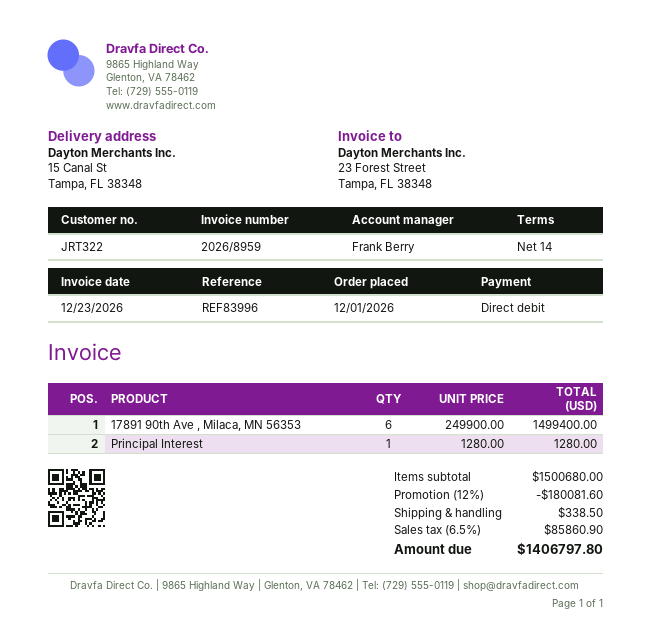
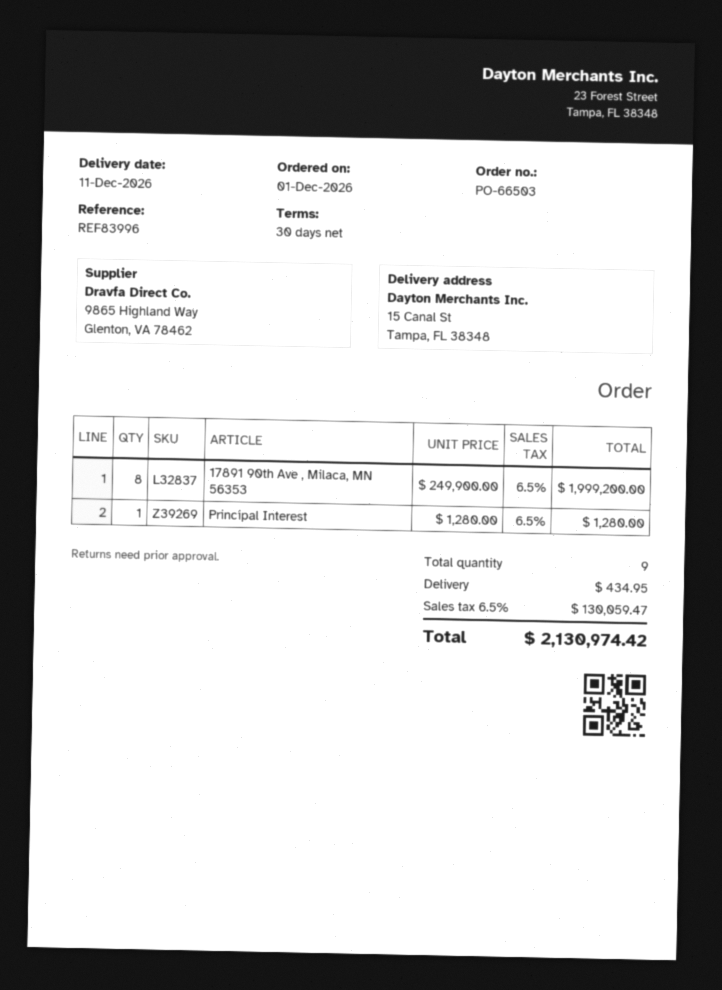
payment terms: 14 days -> 30 days
17891 90th Ave , Milaca, MN 56353: 6 x 249900.00 = 1499400.00 -> 8 x 249900.00 = 1999200.00
discount: 12% = 180081.60 -> none
shipping: 338.50 -> 434.95
tax: 6.5% = 85860.90 -> 6.5% = 130059.47
total: 1406797.80 -> 2130974.42

